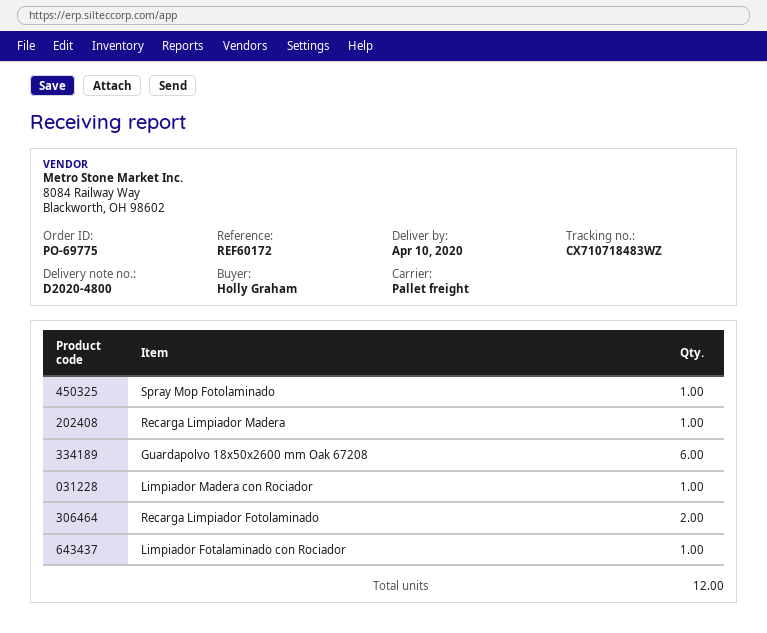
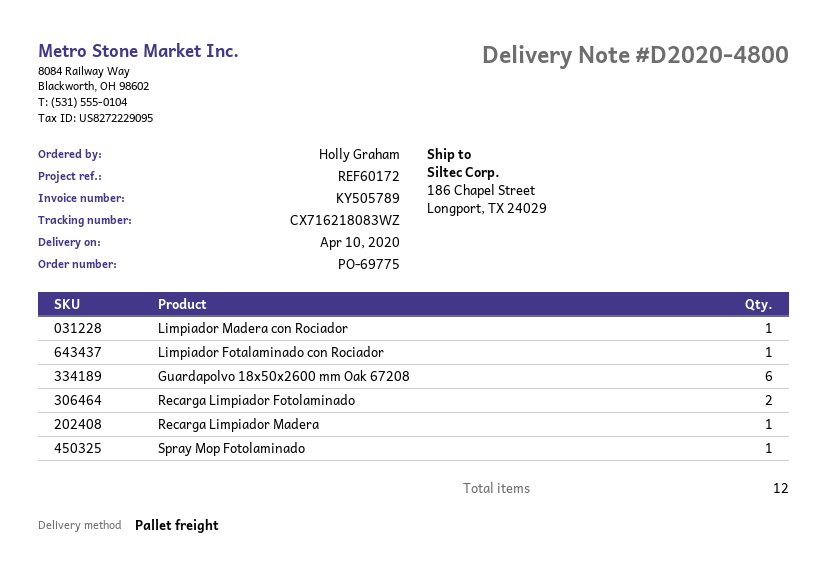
tracking number: CX710718483WZ -> CX716218083WZ

